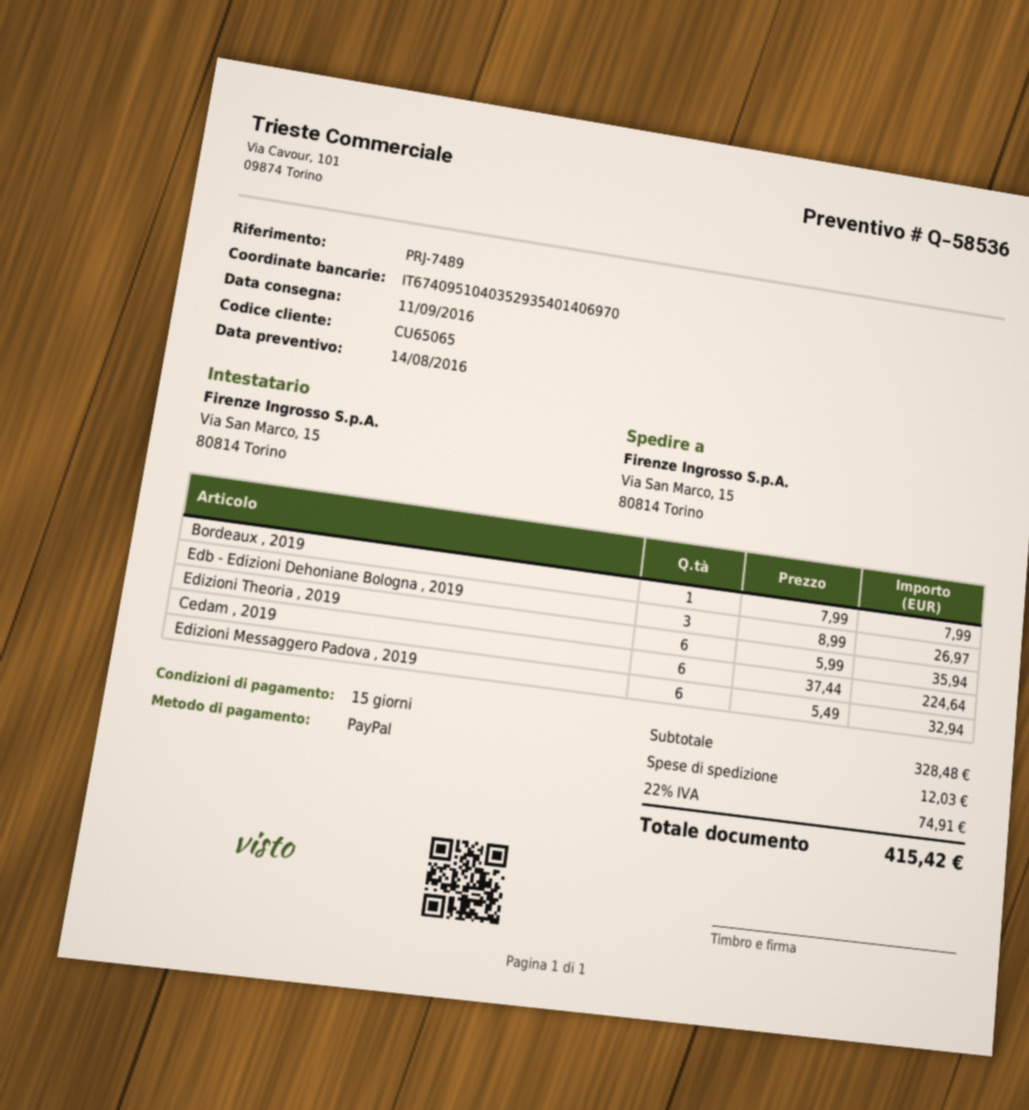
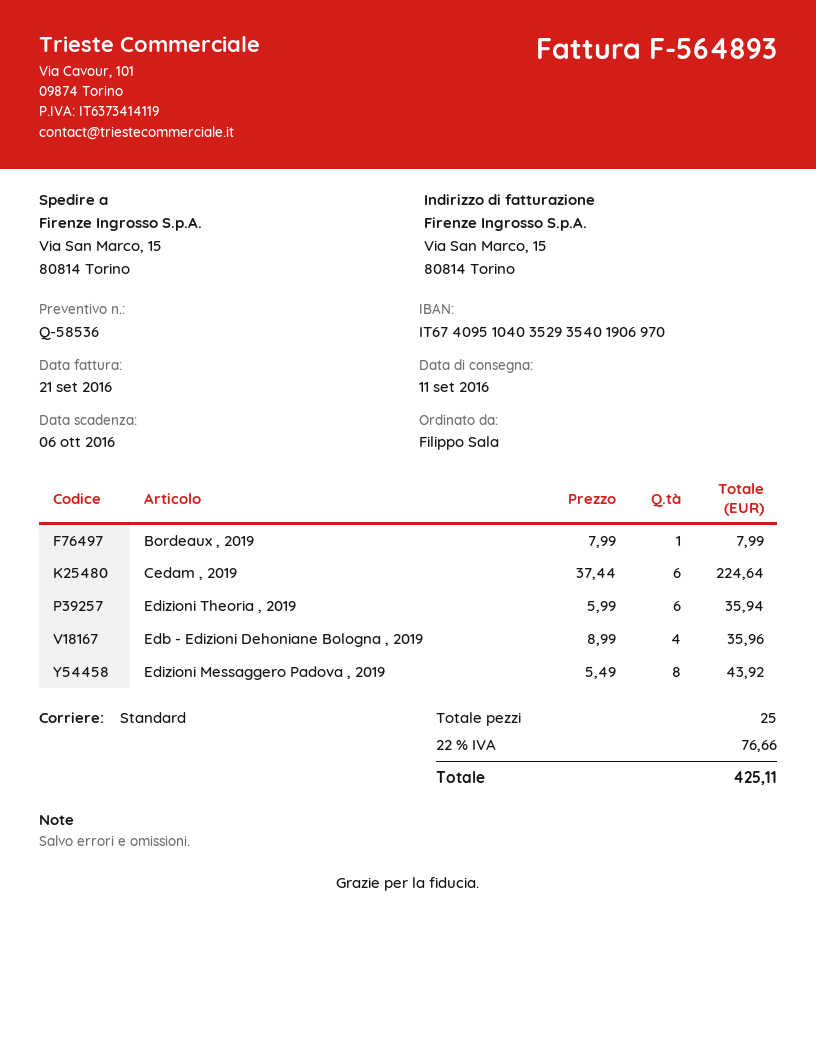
bank account: IT6740951040352935401406970 -> IT6740951040352935401906970
Edb - Edizioni Dehoniane Bologna , 2019: 3 x 8.99 = 26.97 -> 4 x 8.99 = 35.96
Edizioni Messaggero Padova , 2019: 6 x 5.49 = 32.94 -> 8 x 5.49 = 43.92
shipping: 12.03 -> none
tax: 22% = 74.91 -> 22% = 76.66
total: 415.42 -> 425.11

